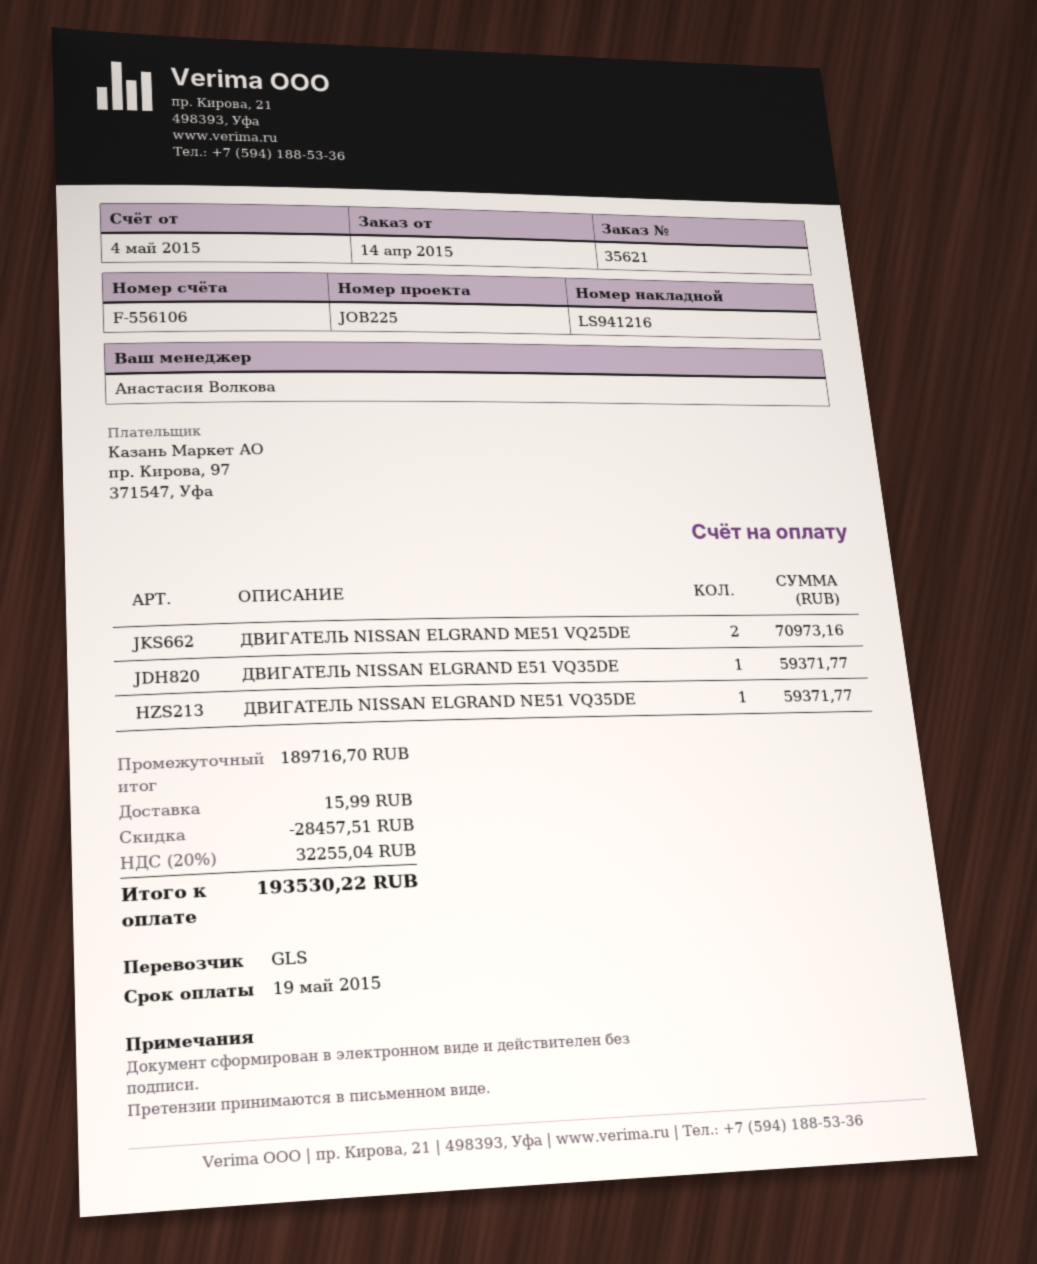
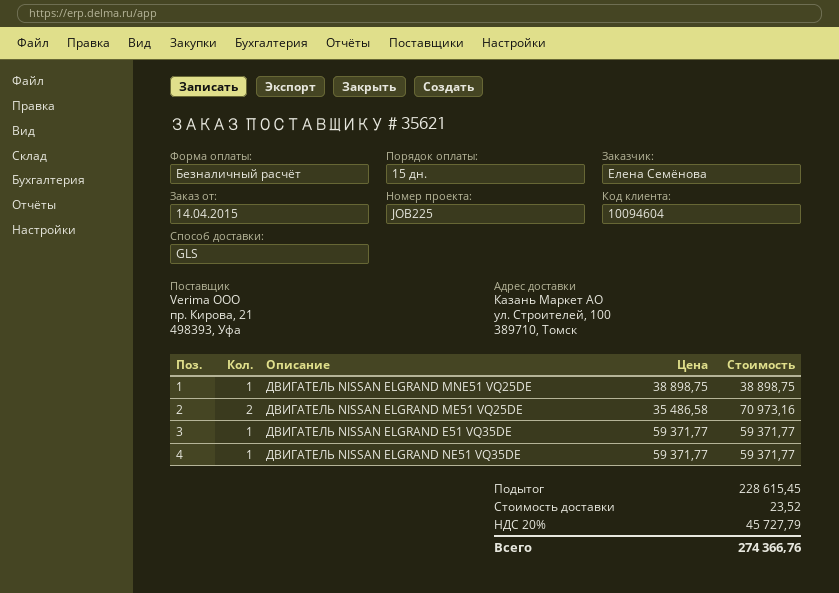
ДВИГАТЕЛЬ NISSAN ELGRAND MNE51 VQ25DE: none -> 1 for 38898.75
subtotal: 189716.70 -> 228615.45
discount: 28457.51 -> none
shipping: 15.99 -> 23.52
tax: 20% = 32255.04 -> 20% = 45727.79
total: 193530.22 -> 274366.76

